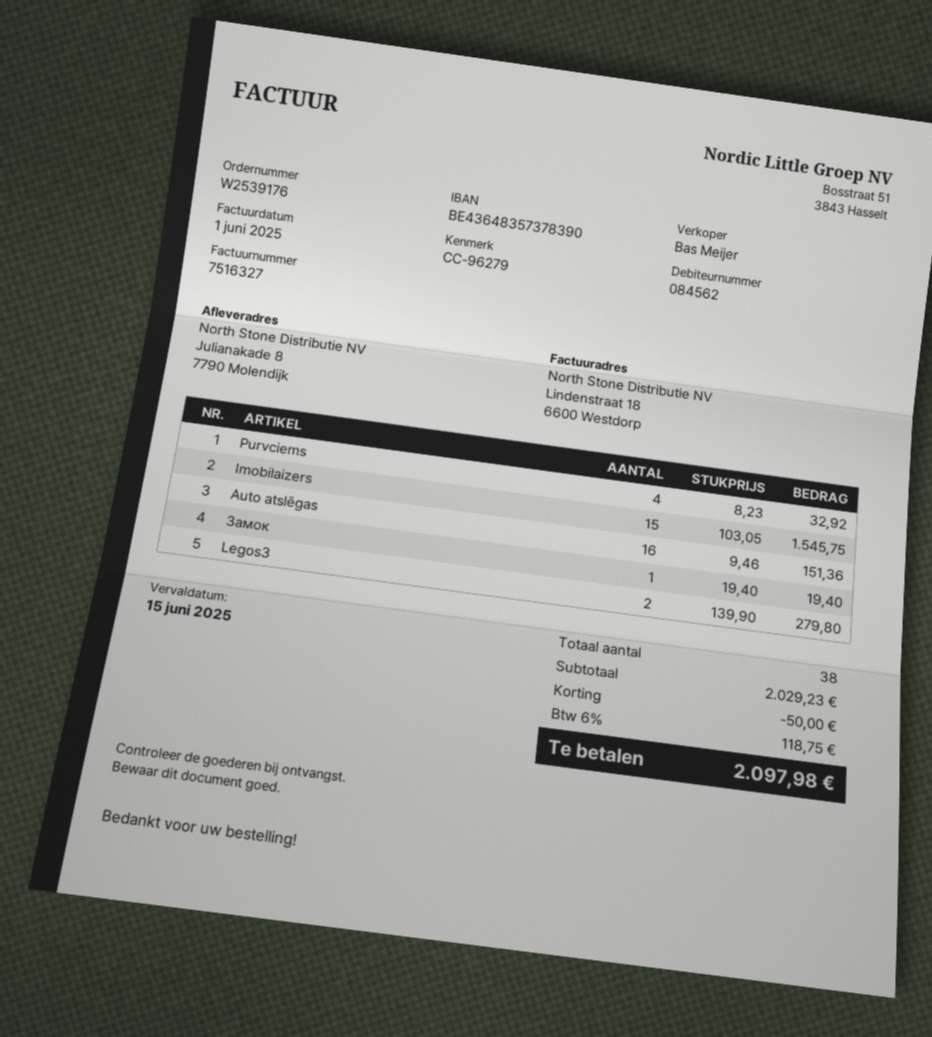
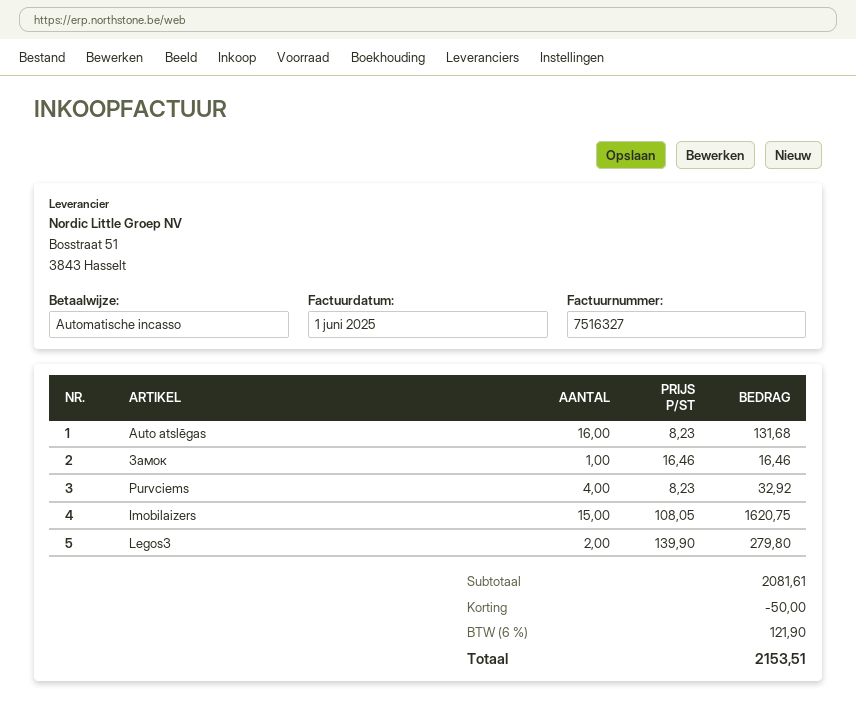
Imobilaizers: 15 x 103.05 = 1545.75 -> 15 x 108.05 = 1620.75
Auto atslēgas: 16 x 9.46 = 151.36 -> 16 x 8.23 = 131.68
Замок: 1 x 19.40 = 19.40 -> 1 x 16.46 = 16.46
subtotal: 2029.23 -> 2081.61
tax: 6% = 118.75 -> 6% = 121.90
total: 2097.98 -> 2153.51

